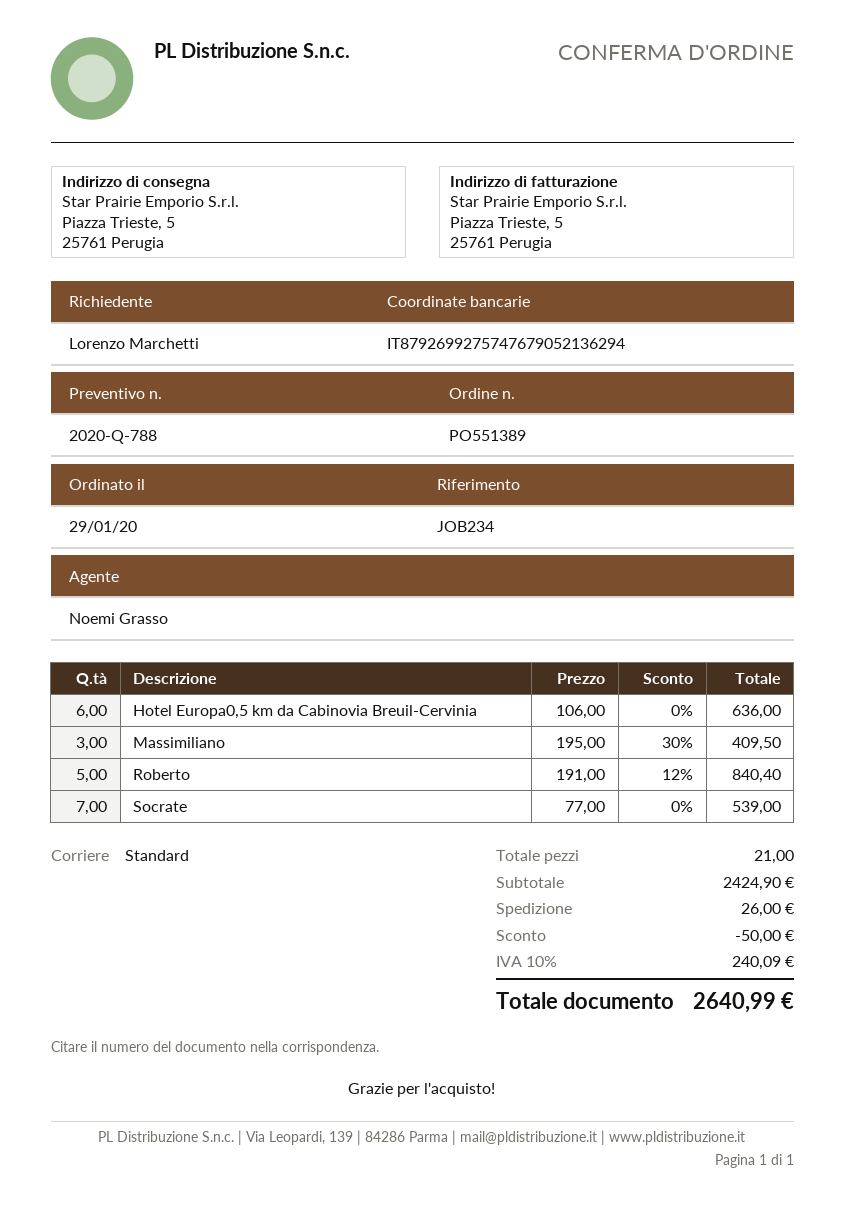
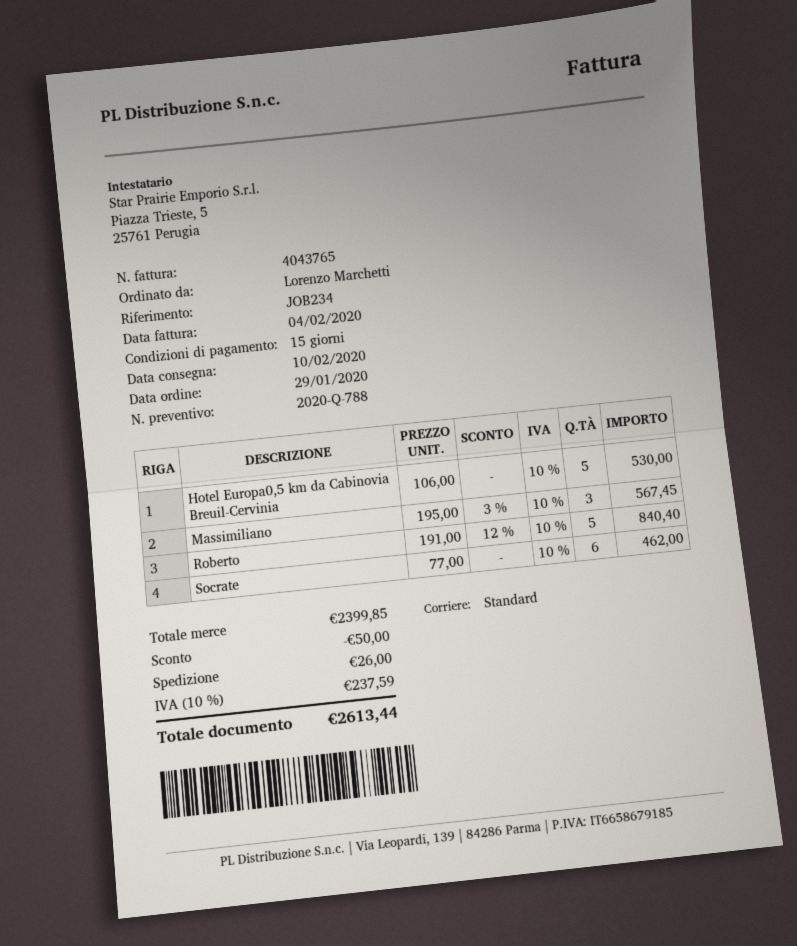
Hotel Europa0,5 km da Cabinovia Breuil-Cervinia: 6 x 106.00 = 636.00 -> 5 x 106.00 = 530.00
Massimiliano: 3 x 195.00 - 30% = 409.50 -> 3 x 195.00 - 3% = 567.45
Socrate: 7 x 77.00 = 539.00 -> 6 x 77.00 = 462.00
subtotal: 2424.90 -> 2399.85
tax: 10% = 240.09 -> 10% = 237.59
total: 2640.99 -> 2613.44

